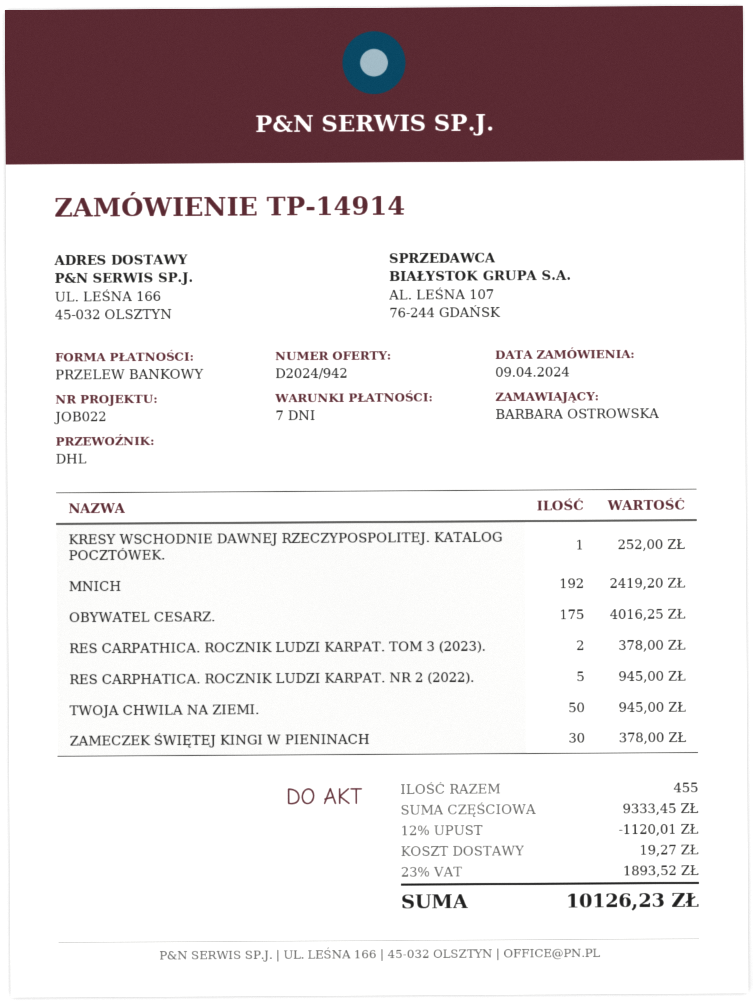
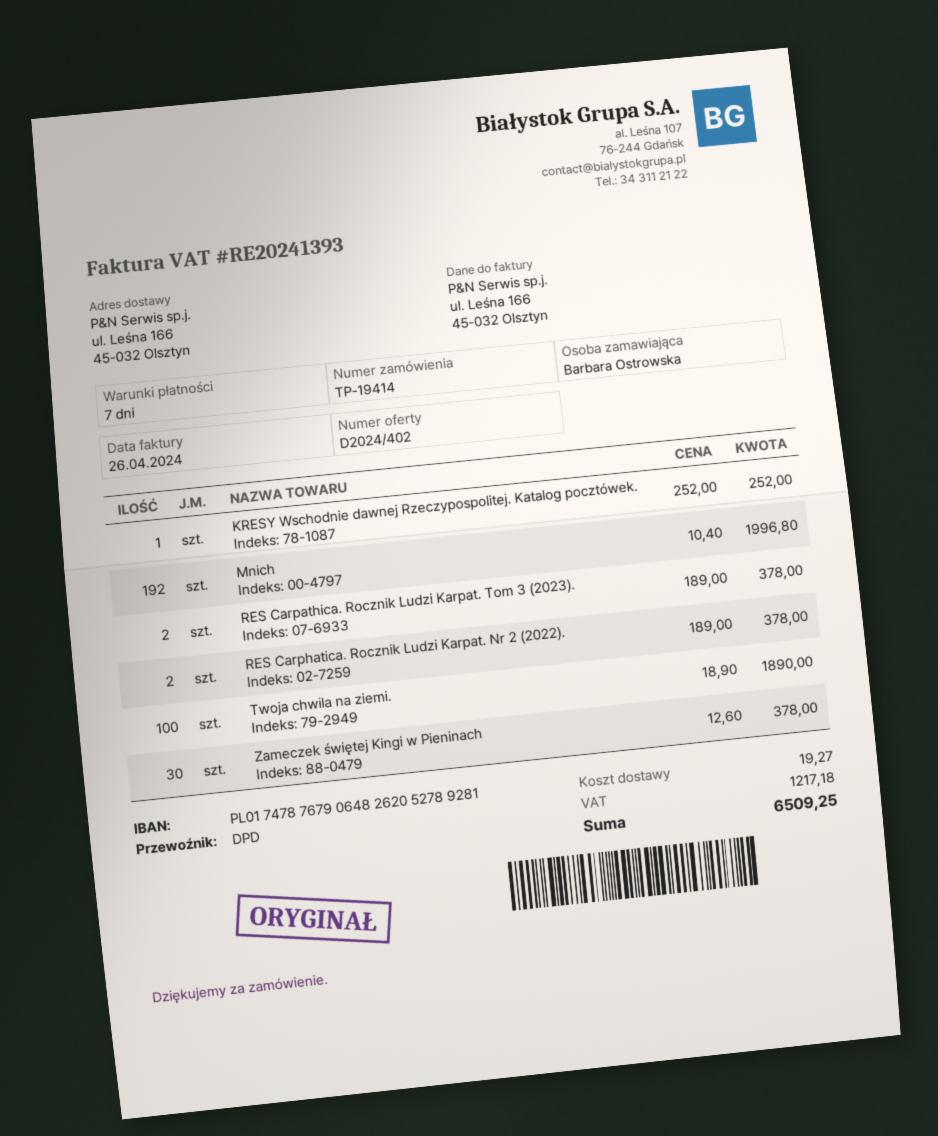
quote number: D2024/942 -> D2024/402
order number: TP-14914 -> TP-19414
shipping method: DHL -> DPD
MNICH: 192 for 2419.20 -> 192 for 1996.80
OBYWATEL CESARZ.: 175 for 4016.25 -> none
RES CARPHATICA. ROCZNIK LUDZI KARPAT. NR 2 (2022).: 5 for 945.00 -> 2 for 378.00
TWOJA CHWILA NA ZIEMI.: 50 for 945.00 -> 100 for 1890.00
discount: 12% = 1120.01 -> none
tax: 1893.52 -> 1217.18
total: 10126.23 -> 6509.25

